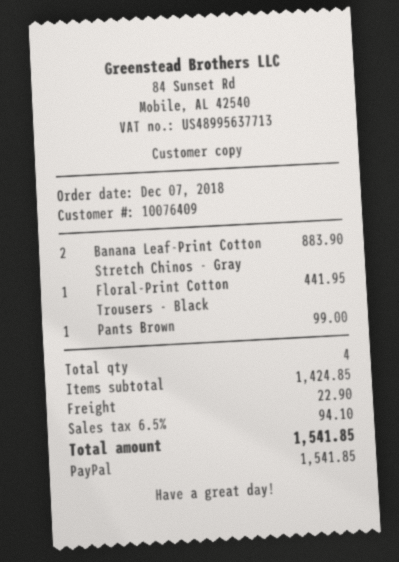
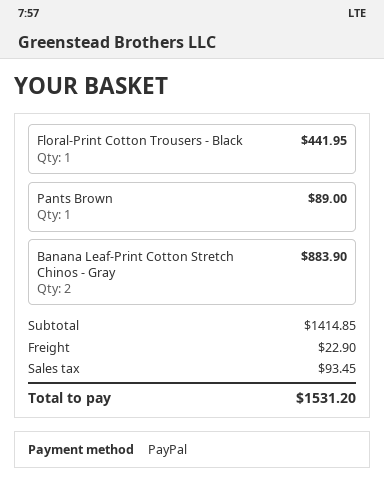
Pants Brown: 1 for 99.00 -> 1 for 89.00
subtotal: 1424.85 -> 1414.85
tax: 94.10 -> 93.45
total: 1541.85 -> 1531.20

